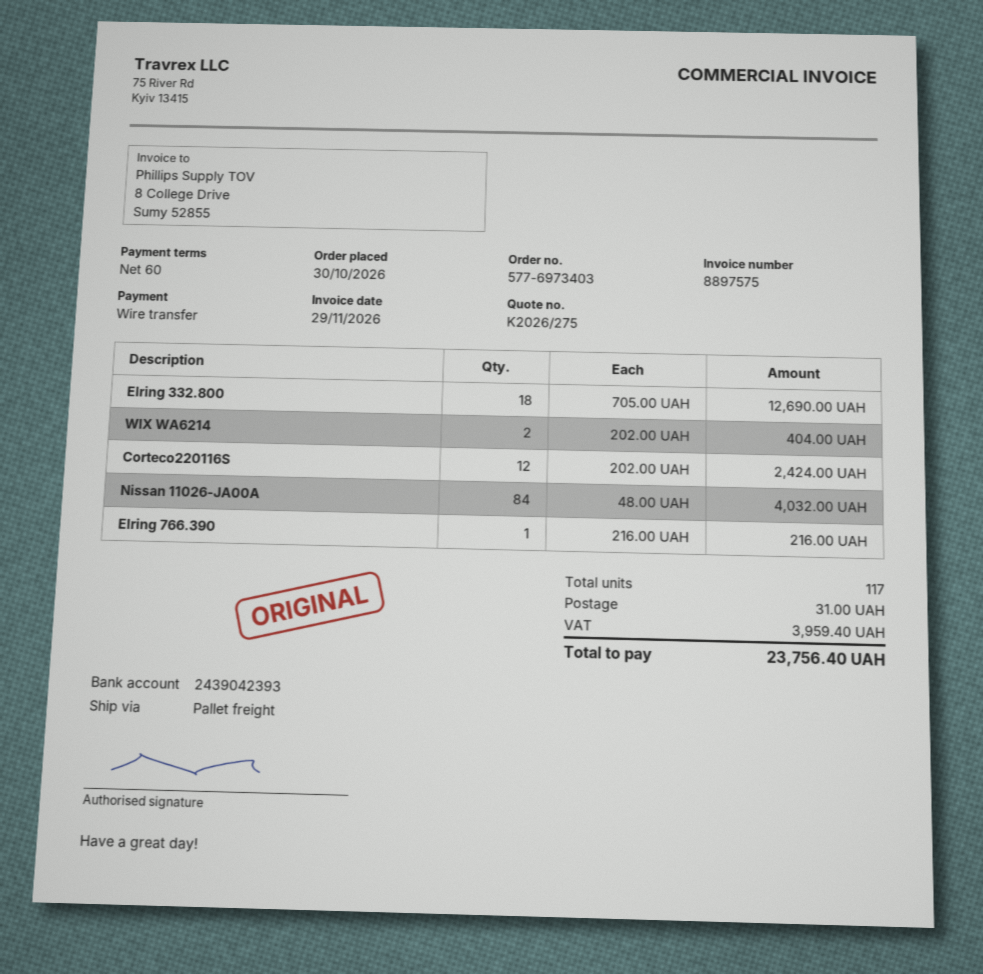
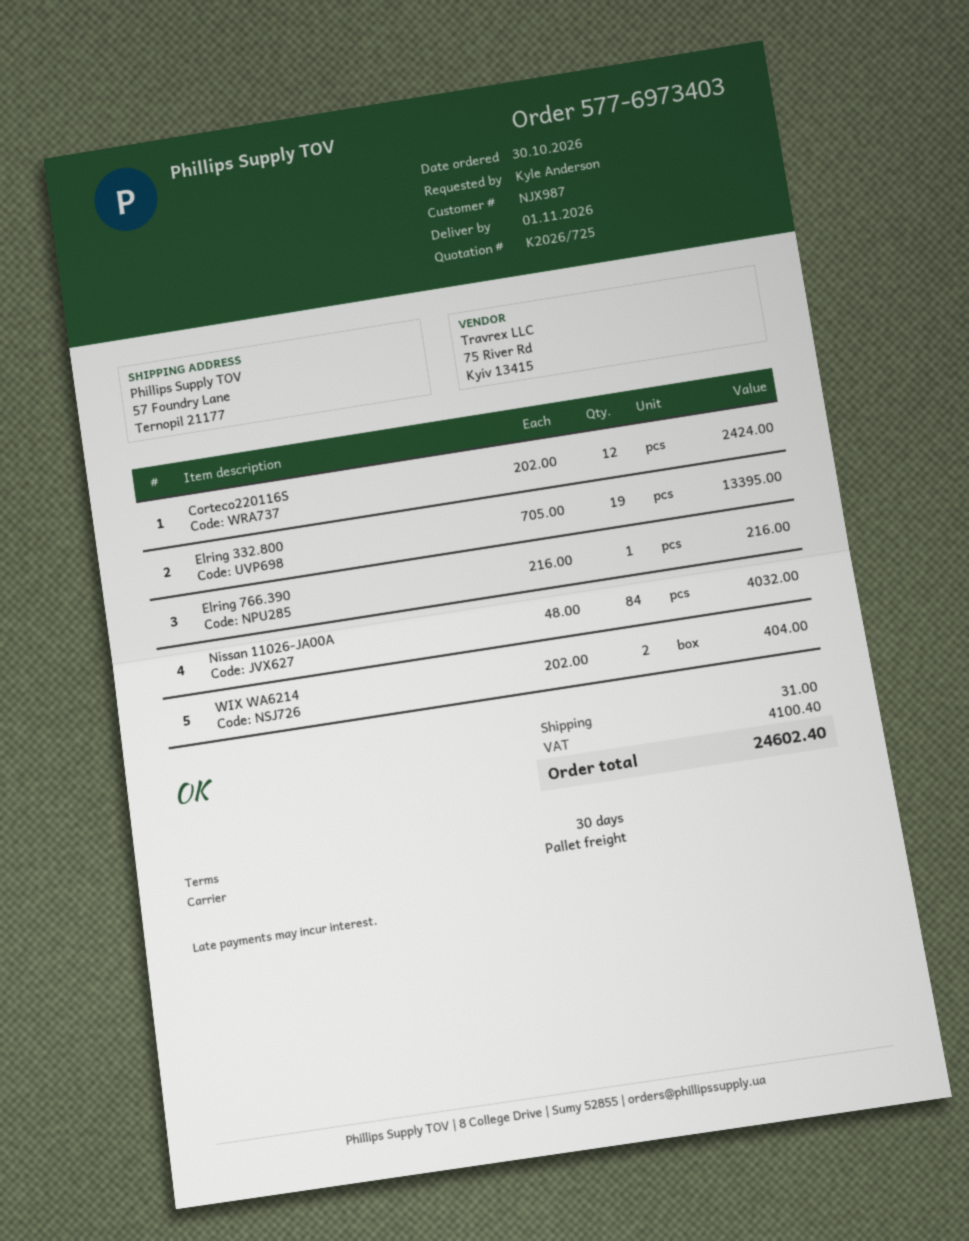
quote number: K2026/275 -> K2026/725
payment terms: 60 days -> 30 days
Elring 332.800: 18 x 705.00 = 12690.00 -> 19 x 705.00 = 13395.00
tax: 3959.40 -> 4100.40
total: 23756.40 -> 24602.40

